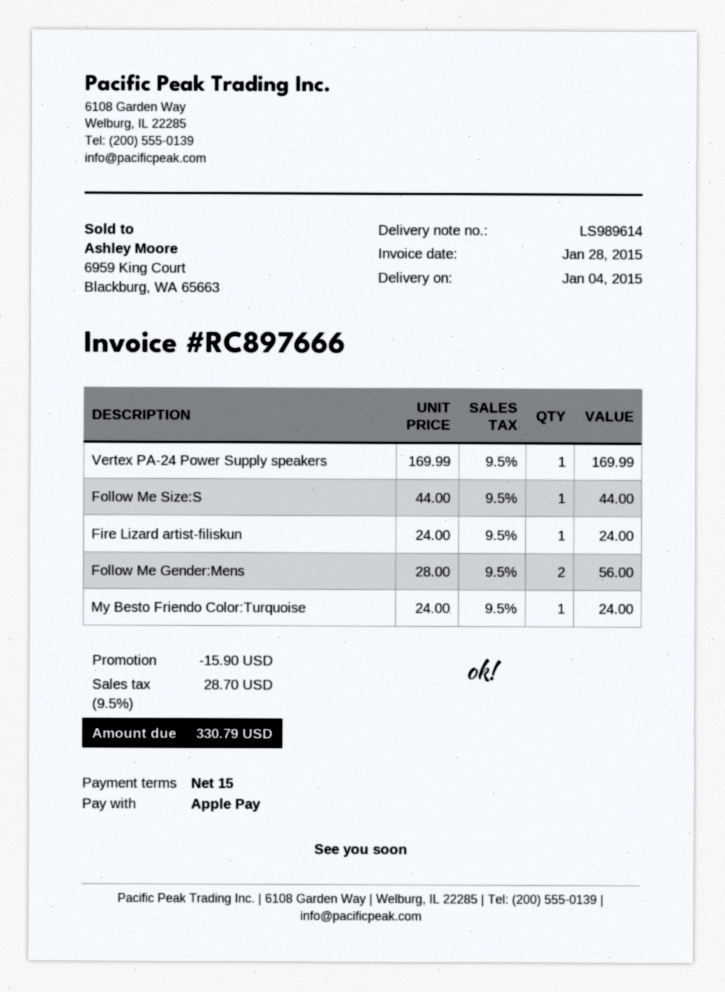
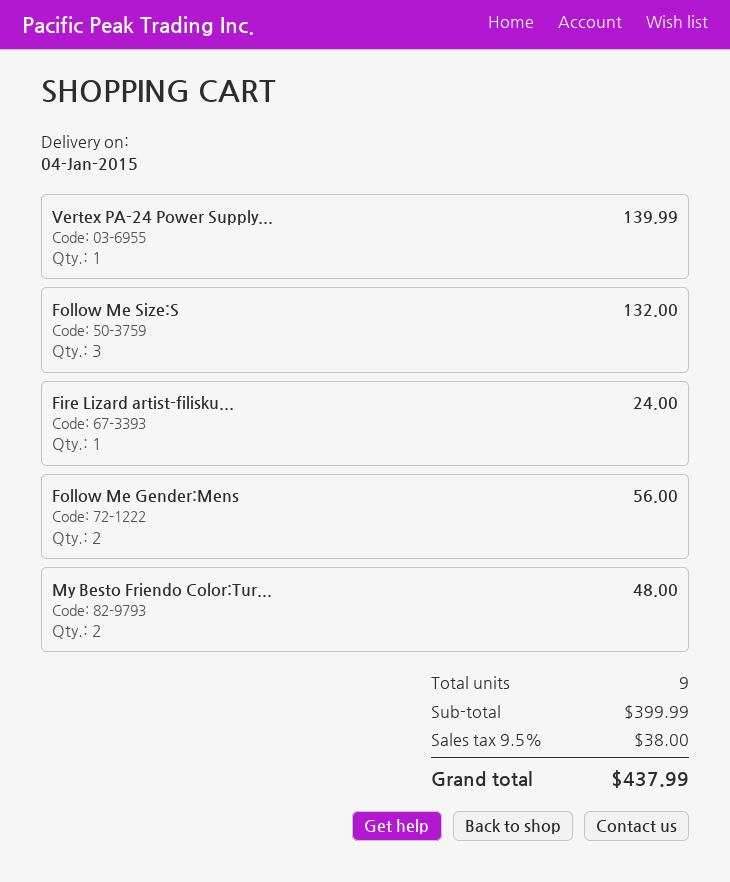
Vertex PA-24 Power Supply speakers: 1 for 169.99 -> 1 for 139.99
Follow Me Size:S: 1 for 44.00 -> 3 for 132.00
My Besto Friendo Color:Turquoise: 1 for 24.00 -> 2 for 48.00
discount: 15.90 -> none
tax: 9.5% = 28.70 -> 9.5% = 38.00
total: 330.79 -> 437.99

